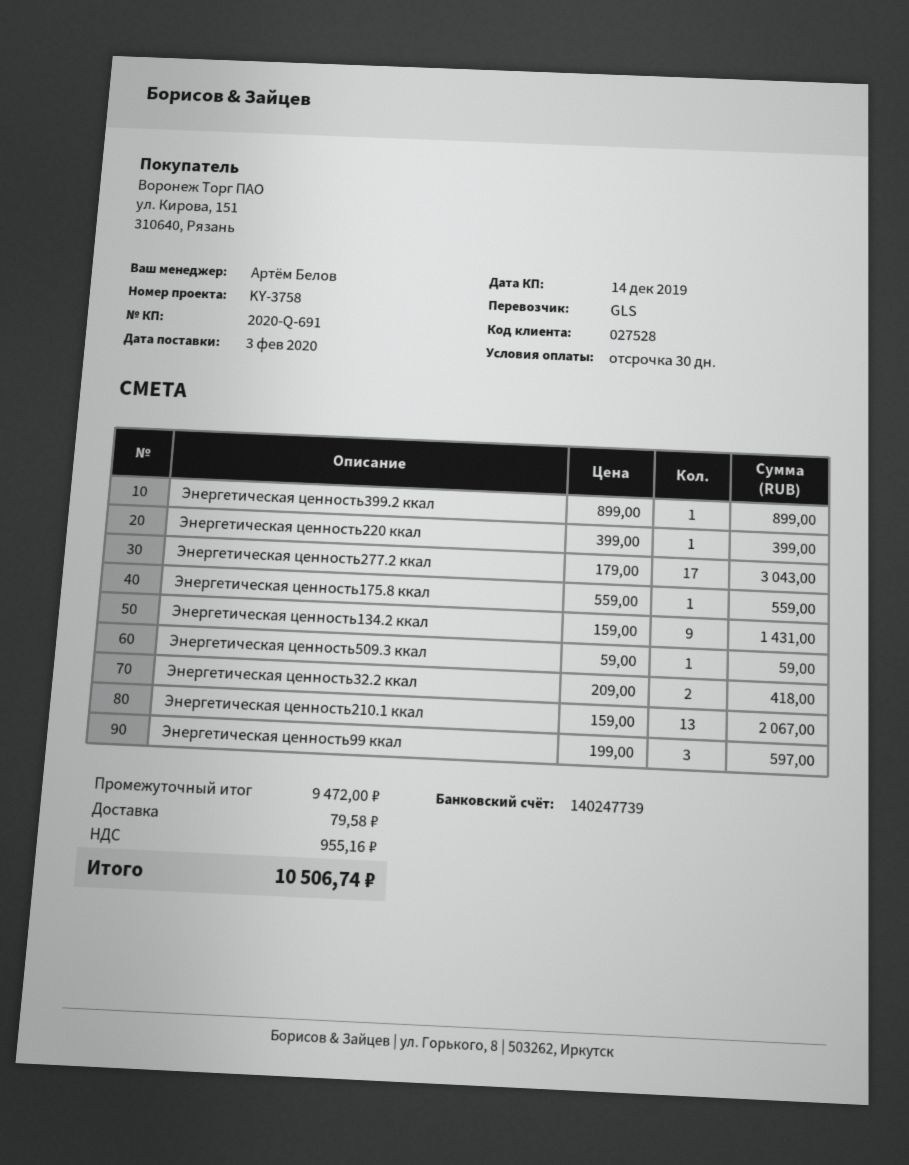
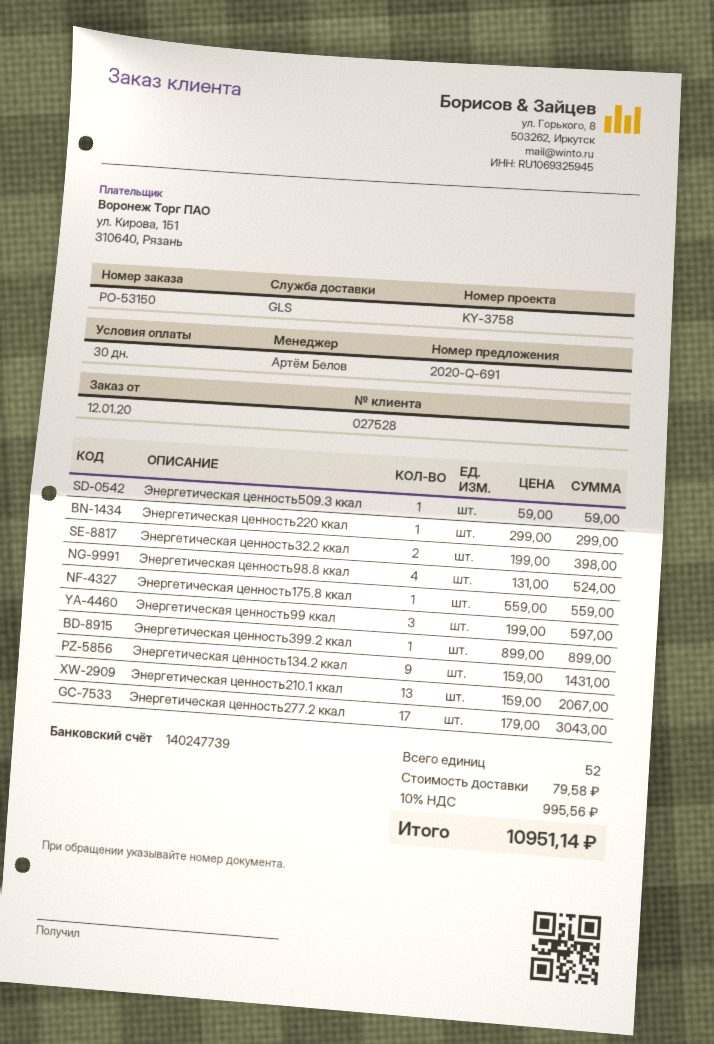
Энергетическая ценность220 ккал: 1 x 399.00 = 399.00 -> 1 x 299.00 = 299.00
Энергетическая ценность32.2 ккал: 2 x 209.00 = 418.00 -> 2 x 199.00 = 398.00
Энергетическая ценность98.8 ккал: none -> 4 x 131.00 = 524.00
tax: 955.16 -> 995.56
total: 10506.74 -> 10951.14

